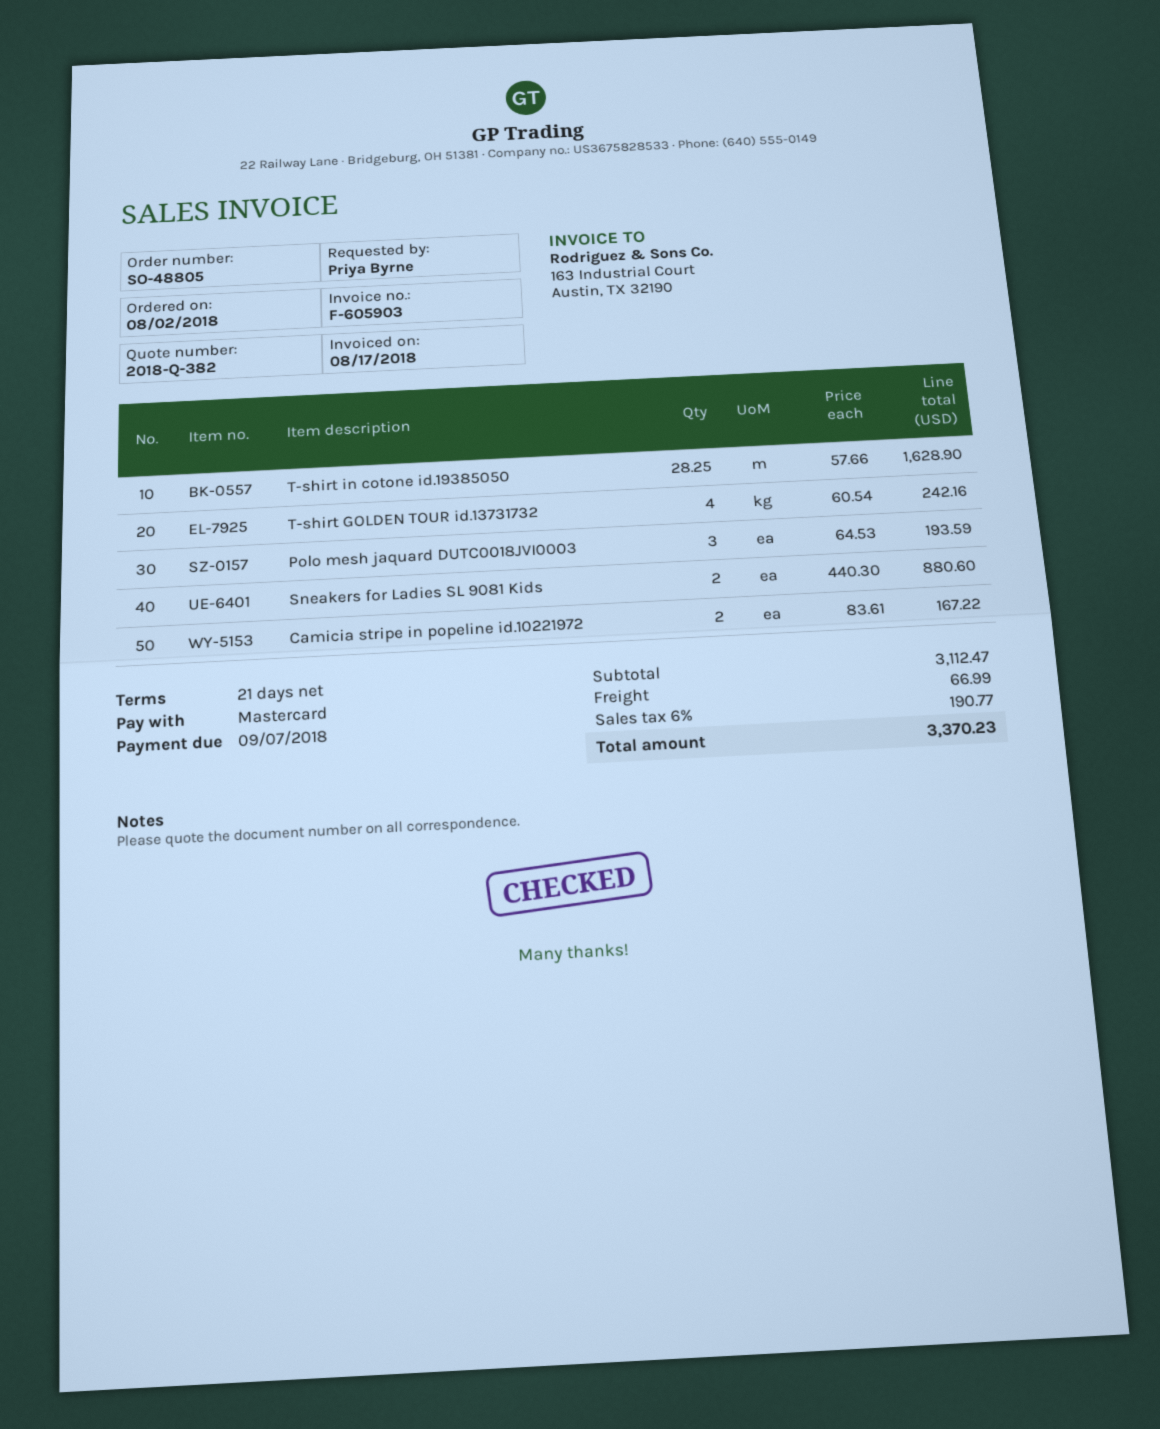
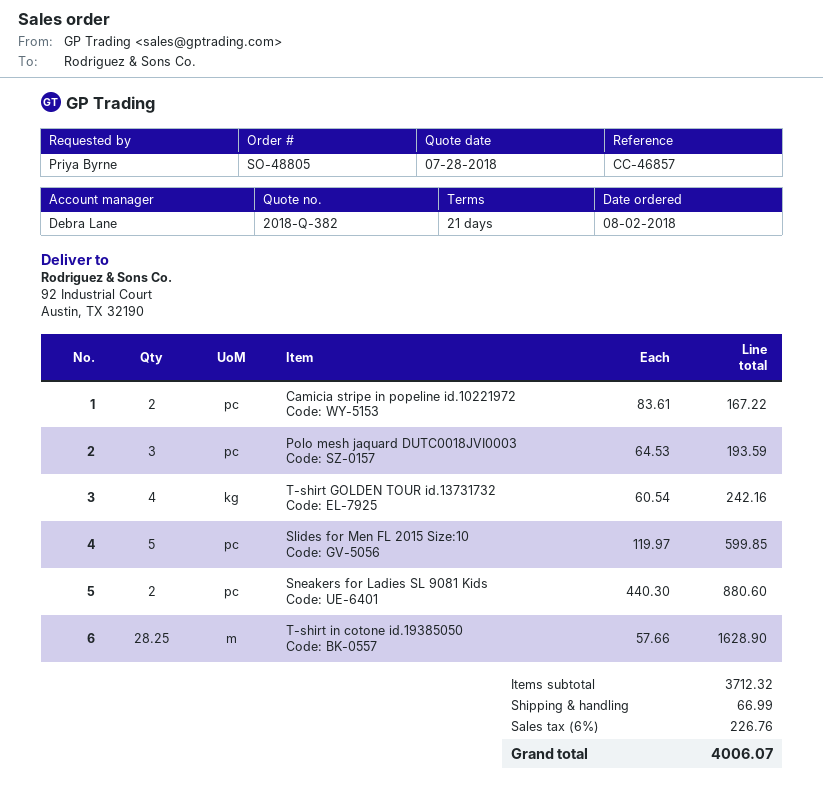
Slides for Men FL 2015 Size:10: none -> 5 x 119.97 = 599.85
subtotal: 3112.47 -> 3712.32
tax: 6% = 190.77 -> 6% = 226.76
total: 3370.23 -> 4006.07

